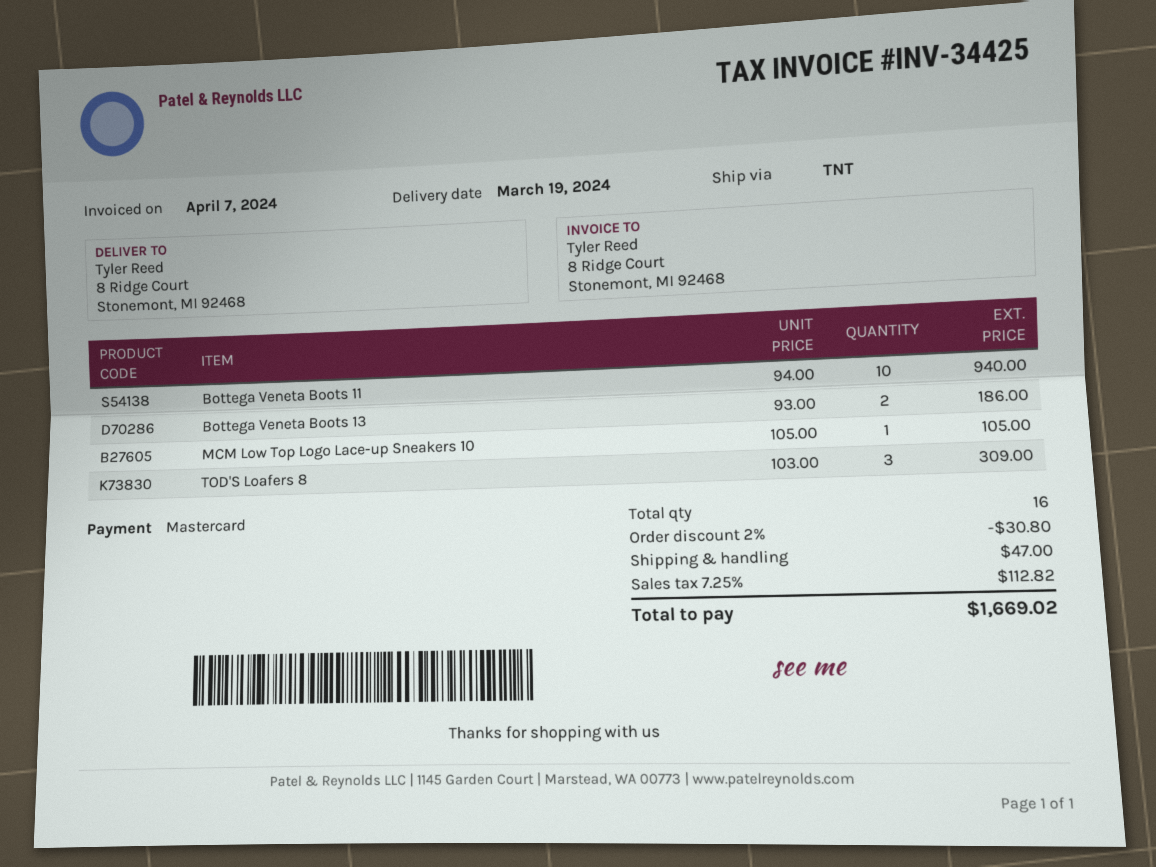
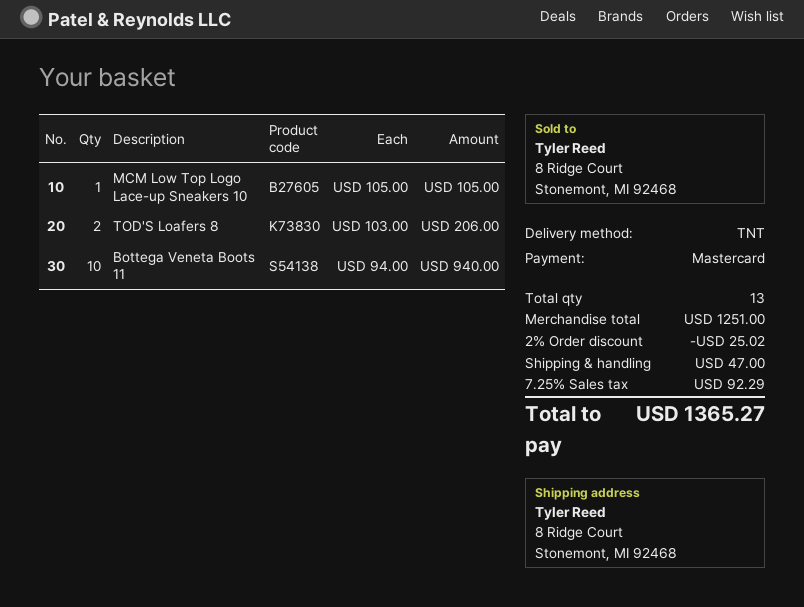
Bottega Veneta Boots 13: 2 x 93.00 = 186.00 -> none
TOD'S Loafers 8: 3 x 103.00 = 309.00 -> 2 x 103.00 = 206.00
total quantity: 16 -> 13
discount: 2% = 30.80 -> 2% = 25.02
tax: 7.25% = 112.82 -> 7.25% = 92.29
total: 1669.02 -> 1365.27

